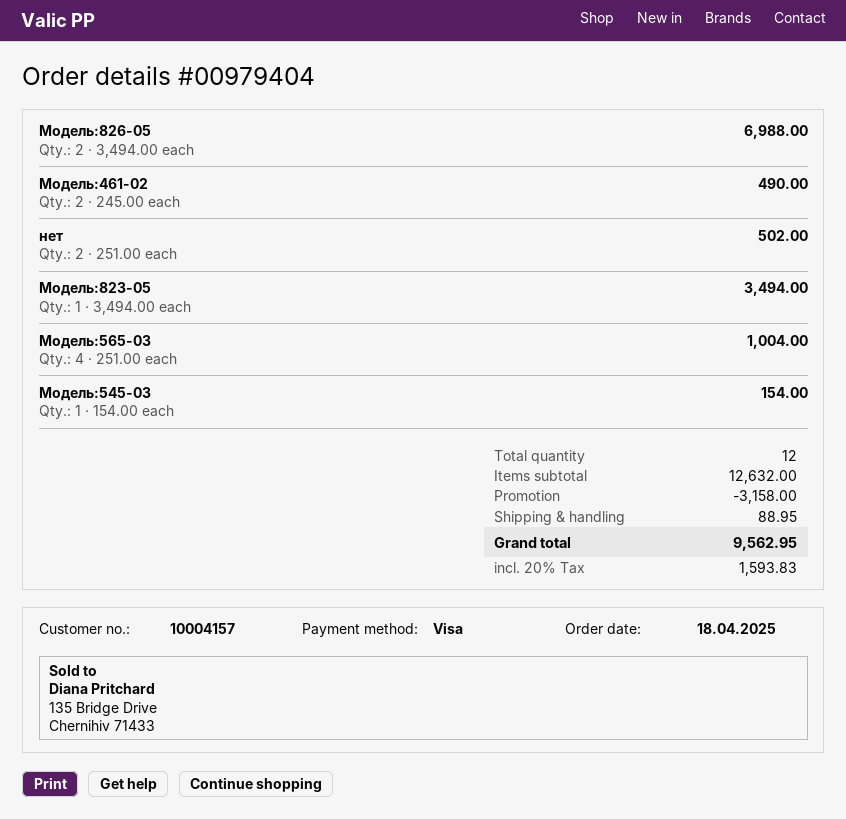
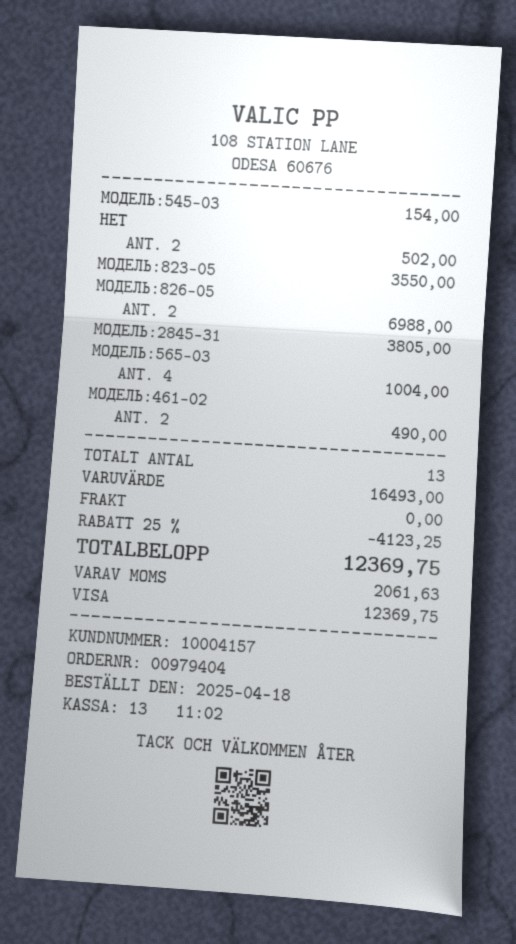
Модель:823-05: 1 for 3494.00 -> 1 for 3550.00
МОДЕЛЬ:2845-31: none -> 1 for 3805.00
total quantity: 12 -> 13
subtotal: 12632.00 -> 16493.00
discount: 3158.00 -> 4123.25
shipping: 88.95 -> 0.00
tax: 1593.83 -> 2061.63
total: 9562.95 -> 12369.75

